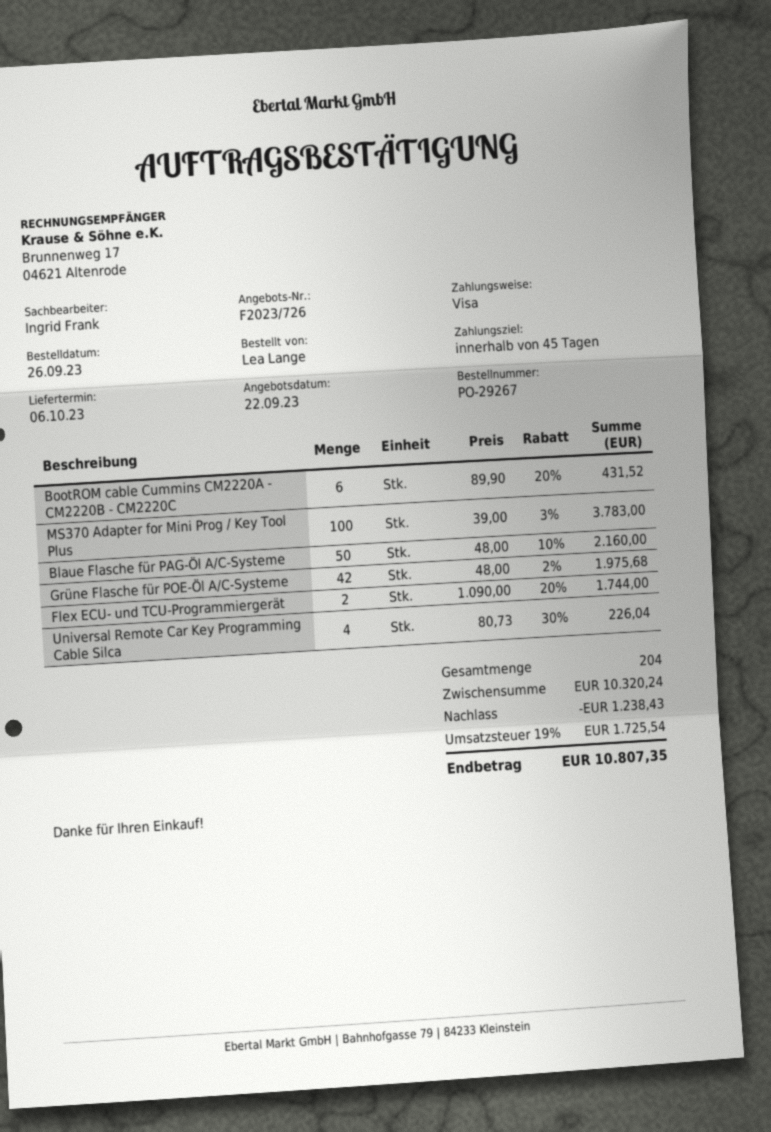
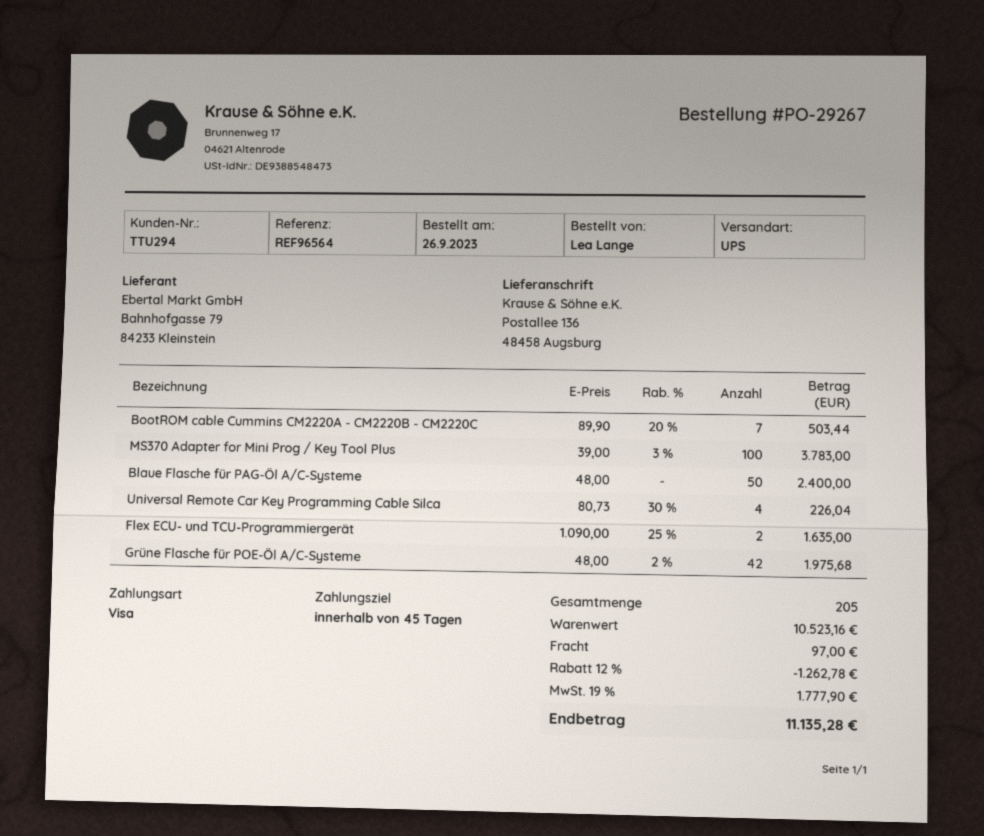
BootROM cable Cummins CM2220A - CM2220B - CM2220C: 6 x 89.90 - 20% = 431.52 -> 7 x 89.90 - 20% = 503.44
Blaue Flasche für PAG-Öl A/C-Systeme: 50 x 48.00 - 10% = 2160.00 -> 50 x 48.00 = 2400.00
Flex ECU- und TCU-Programmiergerät: 2 x 1090.00 - 20% = 1744.00 -> 2 x 1090.00 - 25% = 1635.00
total quantity: 204 -> 205
subtotal: 10320.24 -> 10523.16
discount: 1238.43 -> 1262.78
shipping: none -> 97.00
tax: 19% = 1725.54 -> 19% = 1777.90
total: 10807.35 -> 11135.28

